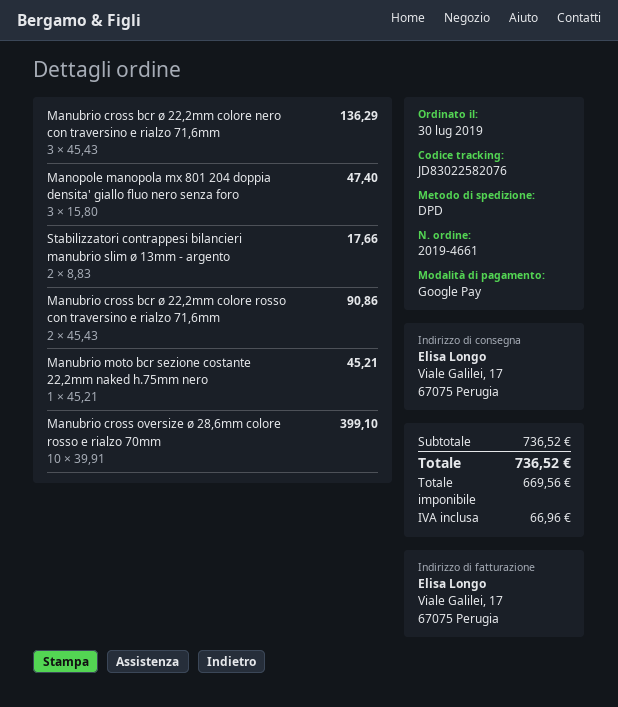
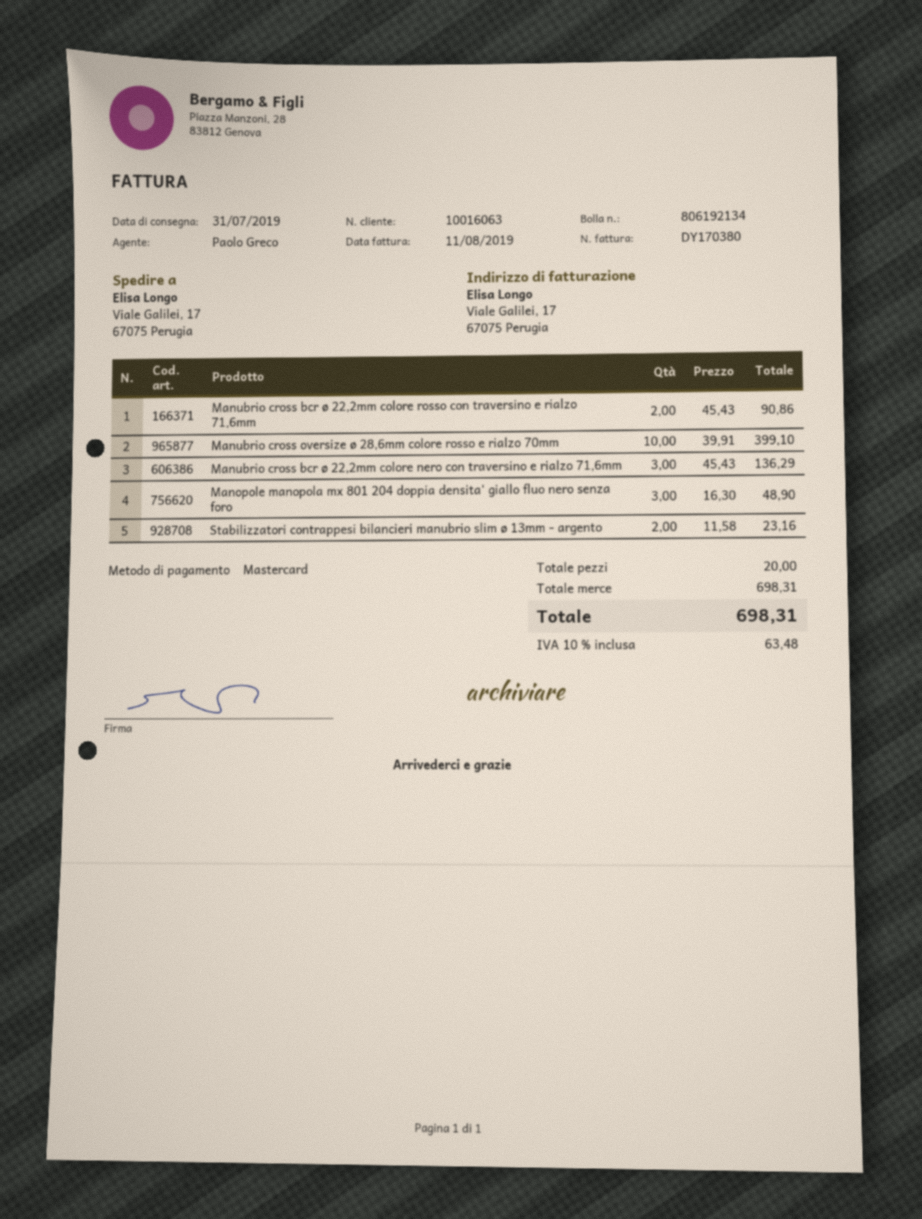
payment method: Google Pay -> Mastercard
Manopole manopola mx 801 204 doppia densita' giallo fluo nero senza foro: 3 x 15.80 = 47.40 -> 3 x 16.30 = 48.90
Stabilizzatori contrappesi bilancieri manubrio slim ø 13mm - argento: 2 x 8.83 = 17.66 -> 2 x 11.58 = 23.16
Manubrio moto bcr sezione costante 22,2mm naked h.75mm nero: 1 x 45.21 = 45.21 -> none
subtotal: 736.52 -> 698.31
tax: 66.96 -> 63.48
total: 736.52 -> 698.31

